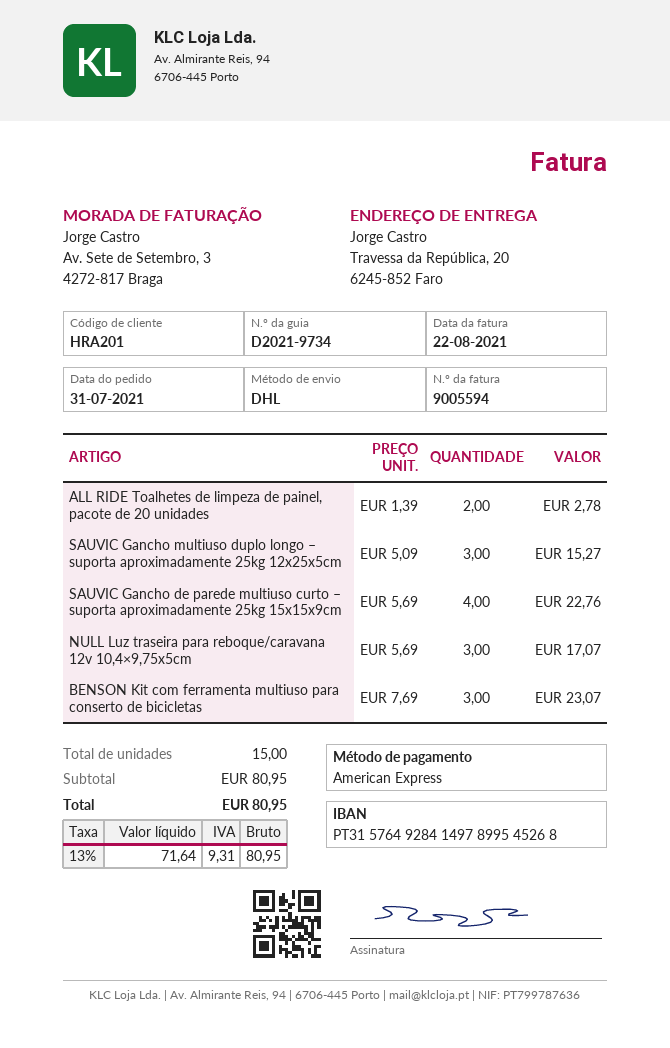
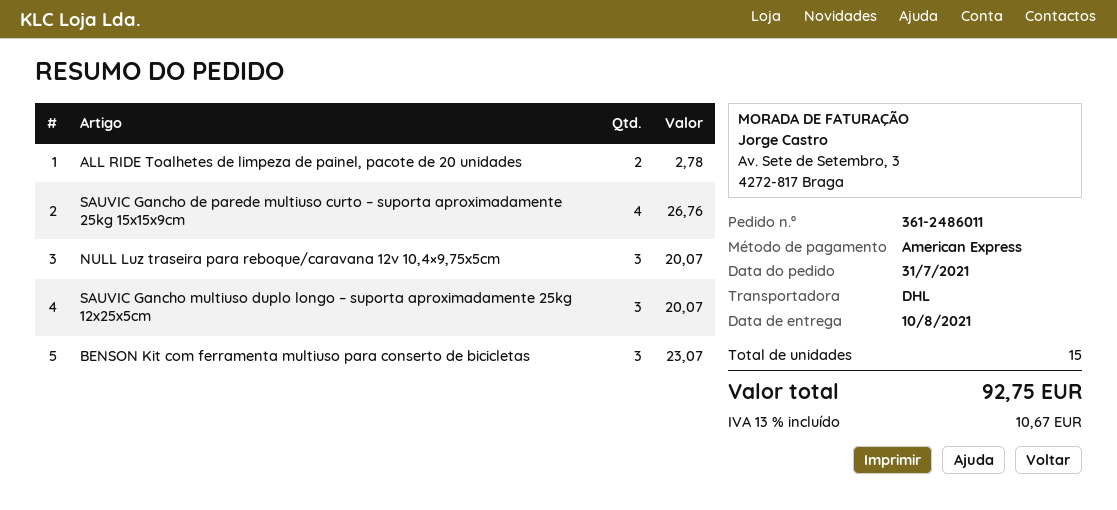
SAUVIC Gancho multiuso duplo longo – suporta aproximadamente 25kg 12x25x5cm: 3 for 15.27 -> 3 for 20.07
SAUVIC Gancho de parede multiuso curto – suporta aproximadamente 25kg 15x15x9cm: 4 for 22.76 -> 4 for 26.76
NULL Luz traseira para reboque/caravana 12v 10,4×9,75x5cm: 3 for 17.07 -> 3 for 20.07
tax: 13% = 9.31 -> 13% = 10.67
total: 80.95 -> 92.75

